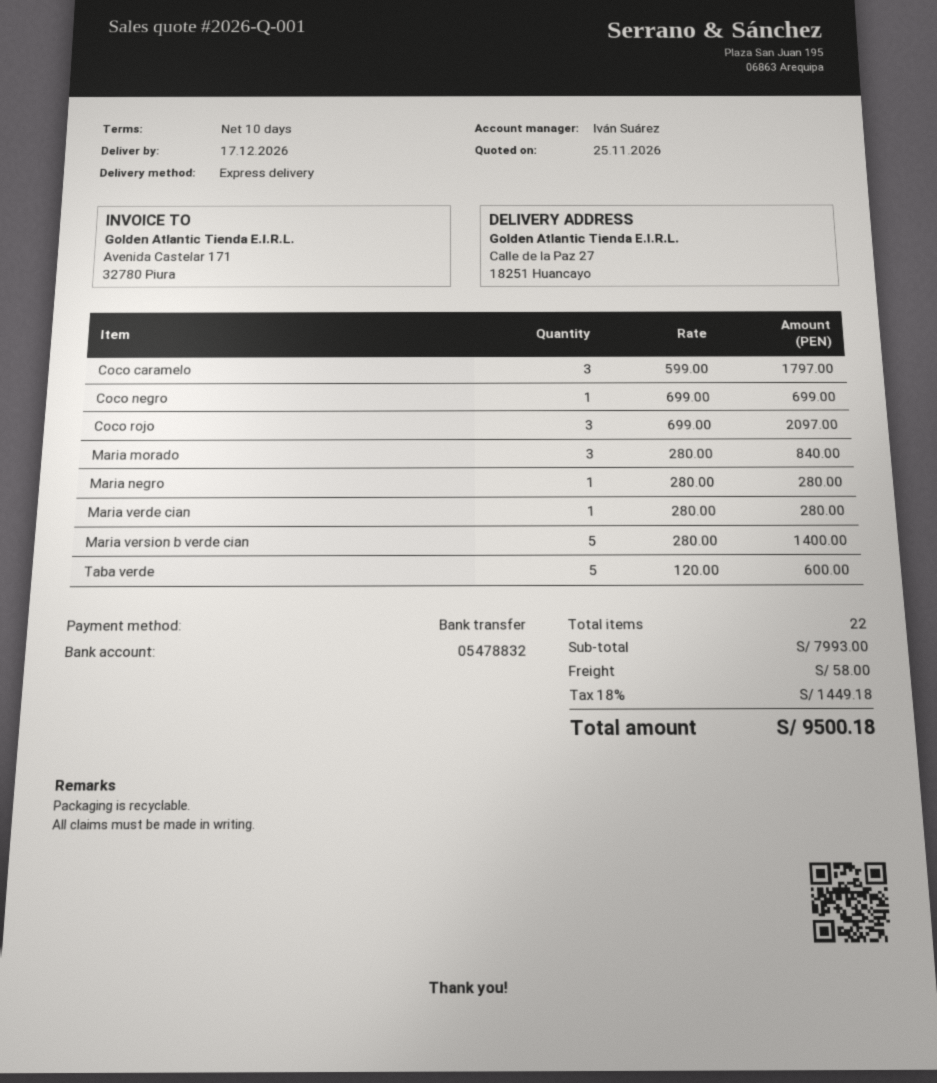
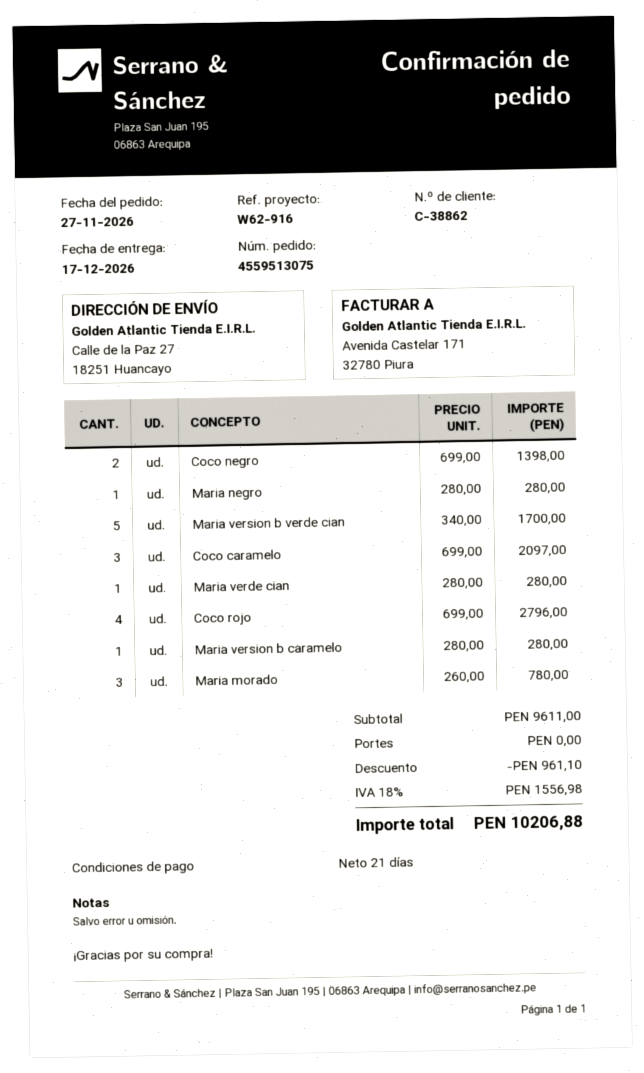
payment terms: 10 days -> 21 days
Coco caramelo: 3 x 599.00 = 1797.00 -> 3 x 699.00 = 2097.00
Coco negro: 1 x 699.00 = 699.00 -> 2 x 699.00 = 1398.00
Coco rojo: 3 x 699.00 = 2097.00 -> 4 x 699.00 = 2796.00
Maria morado: 3 x 280.00 = 840.00 -> 3 x 260.00 = 780.00
Maria version b verde cian: 5 x 280.00 = 1400.00 -> 5 x 340.00 = 1700.00
Taba verde: 5 x 120.00 = 600.00 -> none
Maria version b caramelo: none -> 1 x 280.00 = 280.00
subtotal: 7993.00 -> 9611.00
discount: none -> 961.10
shipping: 58.00 -> 0.00
tax: 18% = 1449.18 -> 18% = 1556.98
total: 9500.18 -> 10206.88

